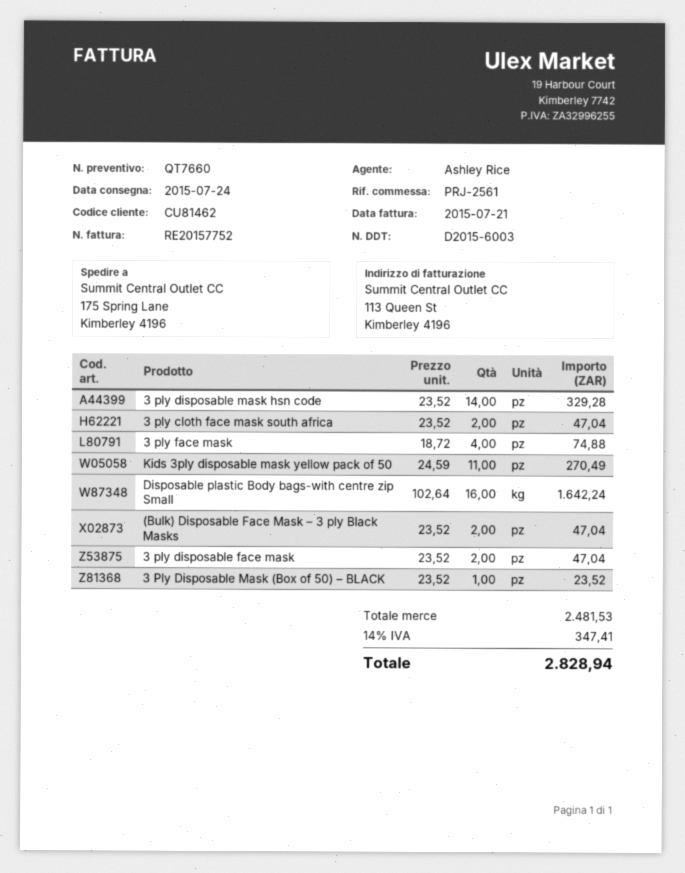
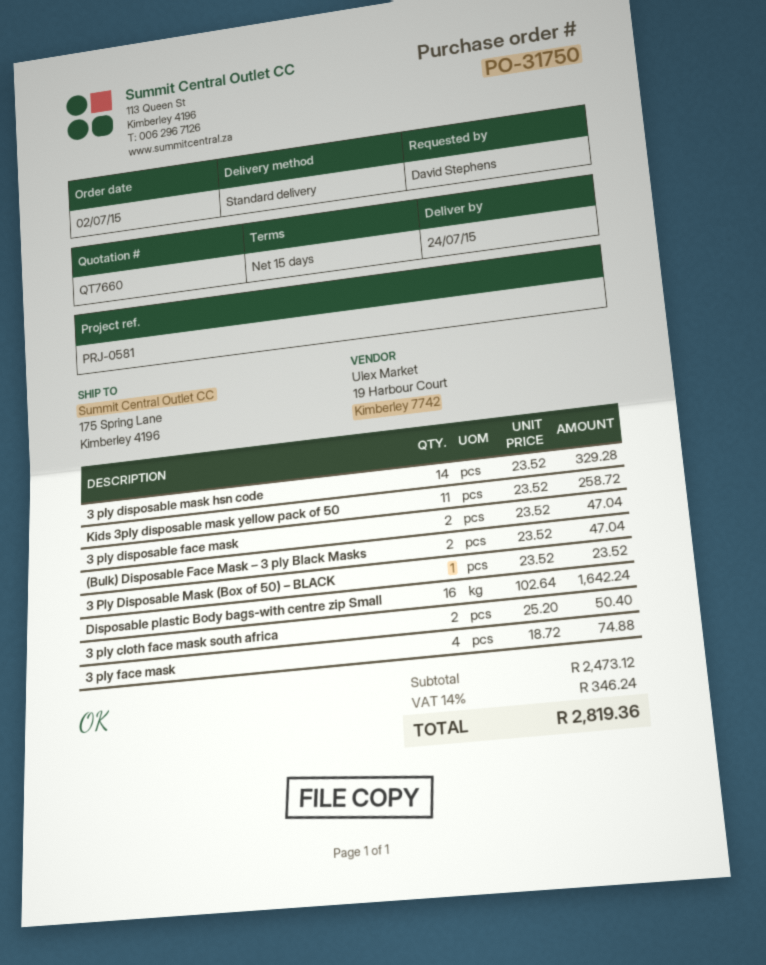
reference: PRJ-2561 -> PRJ-0581
3 ply cloth face mask south africa: 2 x 23.52 = 47.04 -> 2 x 25.20 = 50.40
Kids 3ply disposable mask yellow pack of 50: 11 x 24.59 = 270.49 -> 11 x 23.52 = 258.72
subtotal: 2481.53 -> 2473.12
tax: 14% = 347.41 -> 14% = 346.24
total: 2828.94 -> 2819.36

